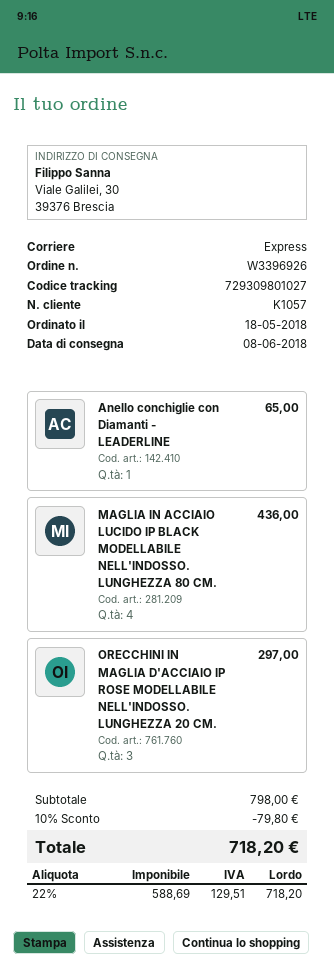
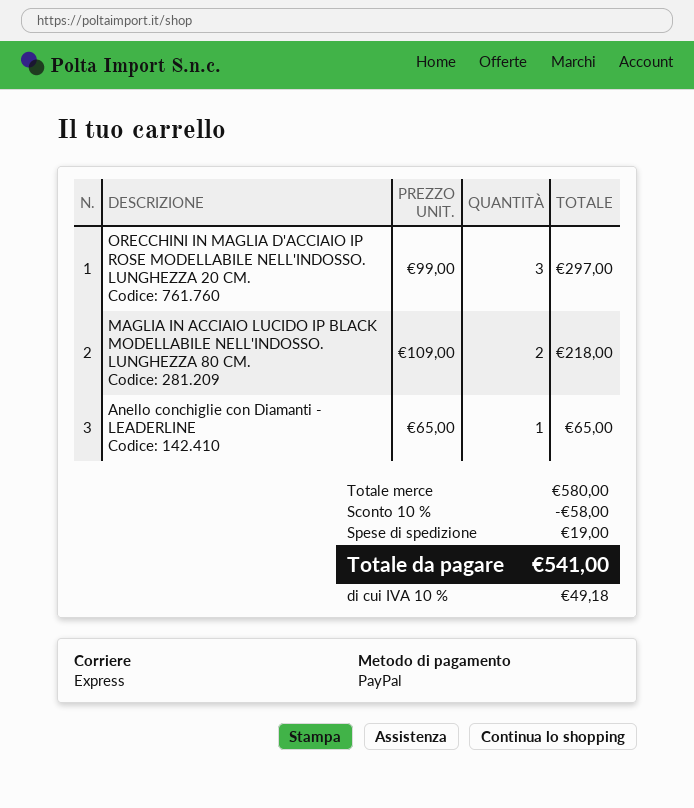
MAGLIA IN ACCIAIO LUCIDO IP BLACK MODELLABILE NELL'INDOSSO. LUNGHEZZA 80 CM.: 4 for 436.00 -> 2 for 218.00
subtotal: 798.00 -> 580.00
discount: 10% = 79.80 -> 10% = 58.00
shipping: none -> 19.00
tax: 22% = 129.51 -> 10% = 49.18
total: 718.20 -> 541.00

